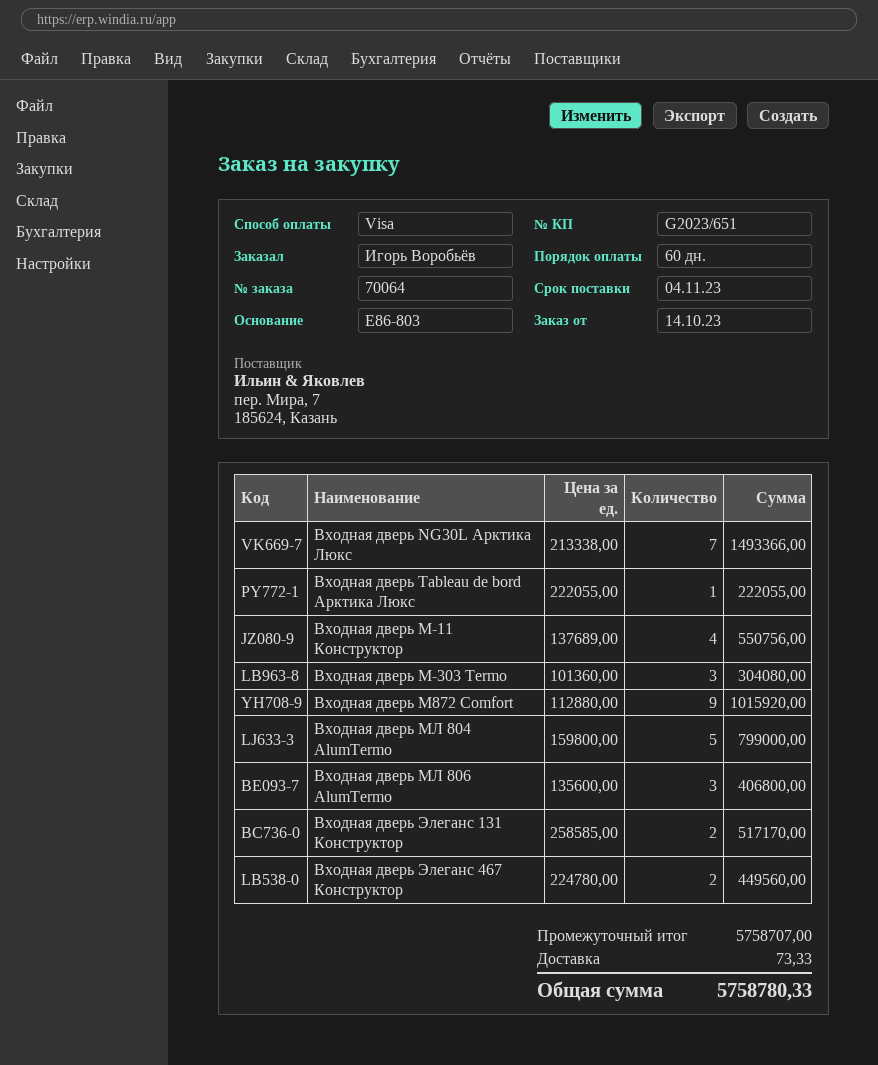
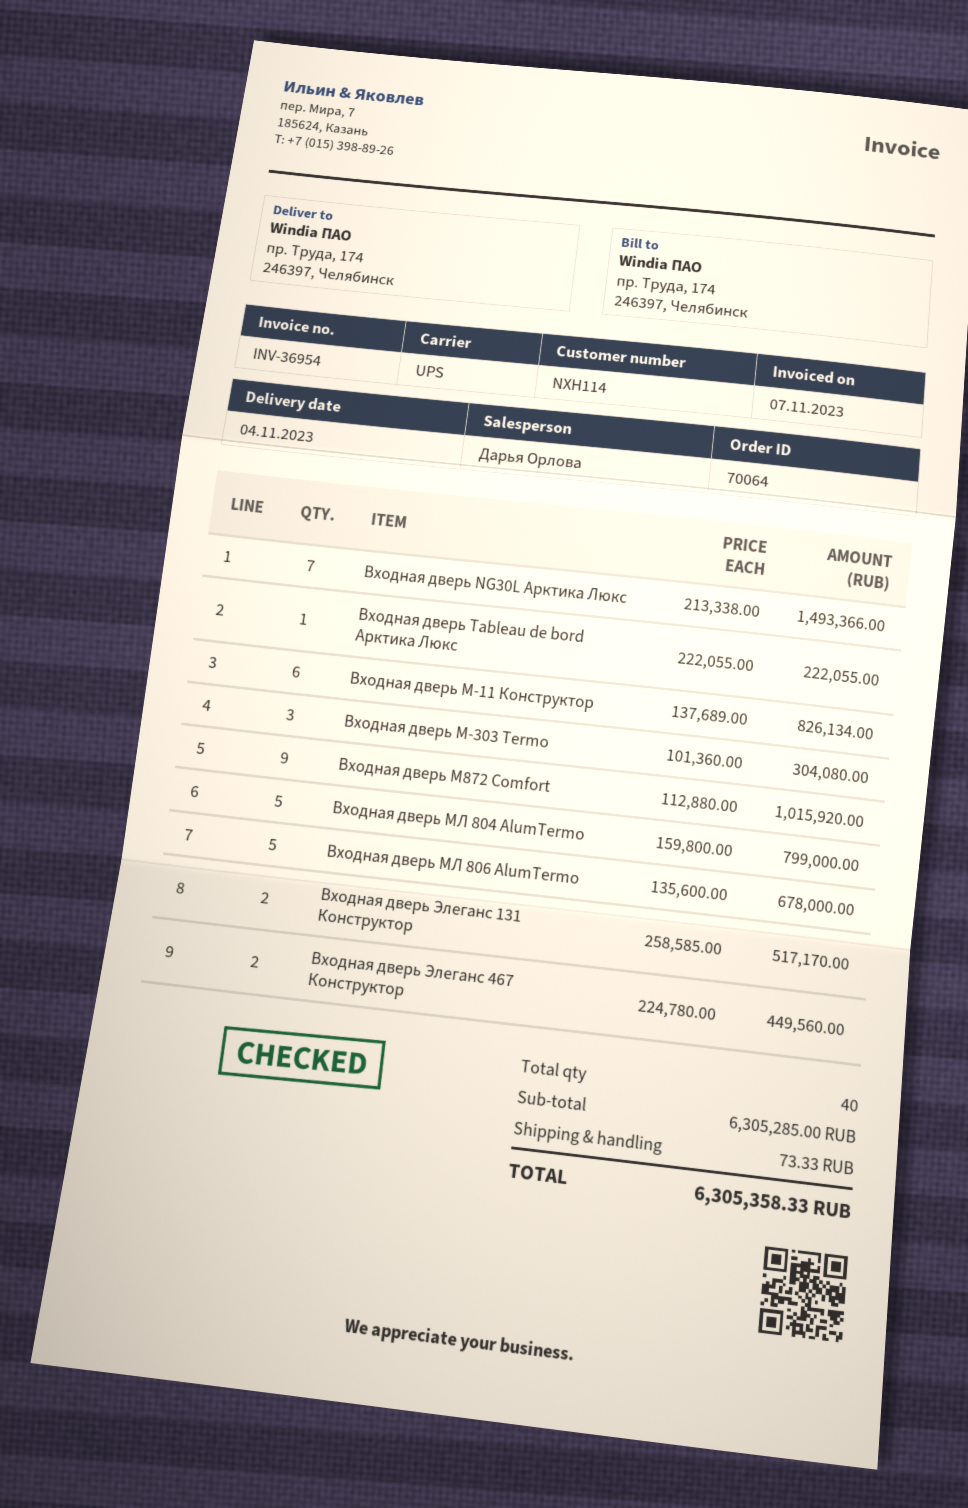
Входная дверь М-11 Конструктор: 4 x 137689.00 = 550756.00 -> 6 x 137689.00 = 826134.00
Входная дверь МЛ 806 AlumTermo: 3 x 135600.00 = 406800.00 -> 5 x 135600.00 = 678000.00
subtotal: 5758707.00 -> 6305285.00
total: 5758780.33 -> 6305358.33

